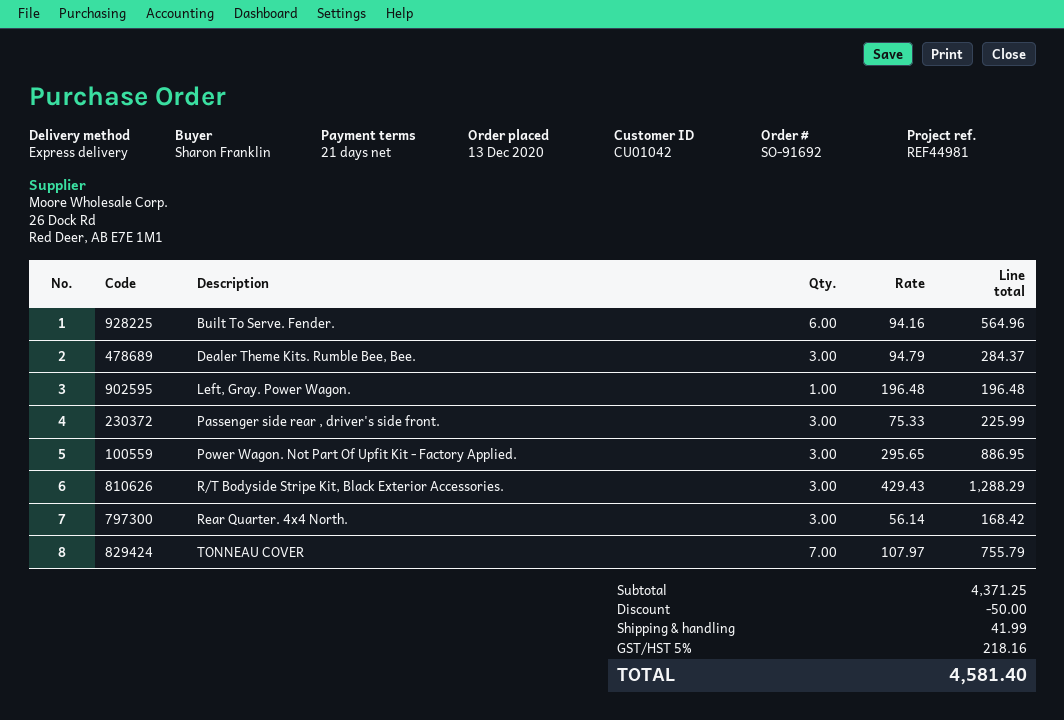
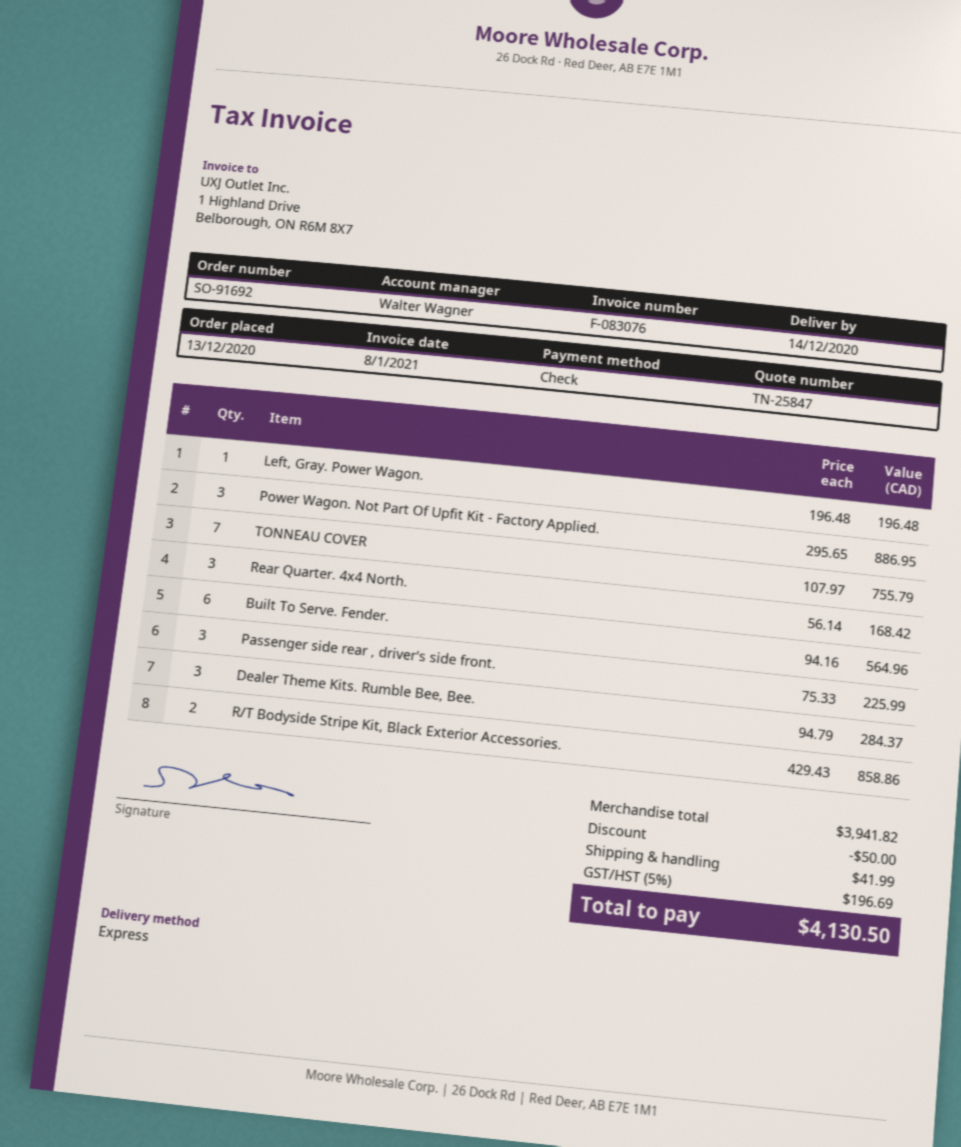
R/T Bodyside Stripe Kit, Black Exterior Accessories.: 3 x 429.43 = 1288.29 -> 2 x 429.43 = 858.86
subtotal: 4371.25 -> 3941.82
tax: 5% = 218.16 -> 5% = 196.69
total: 4581.40 -> 4130.50

